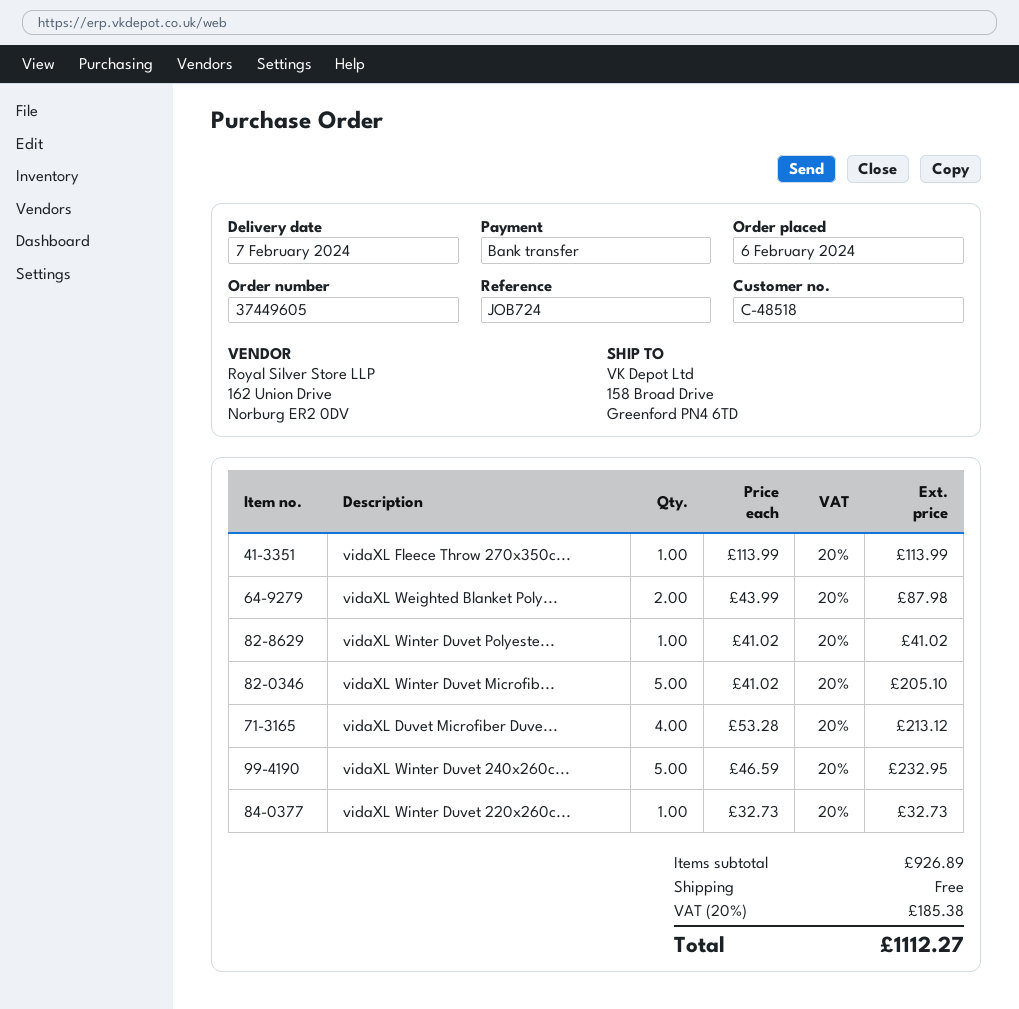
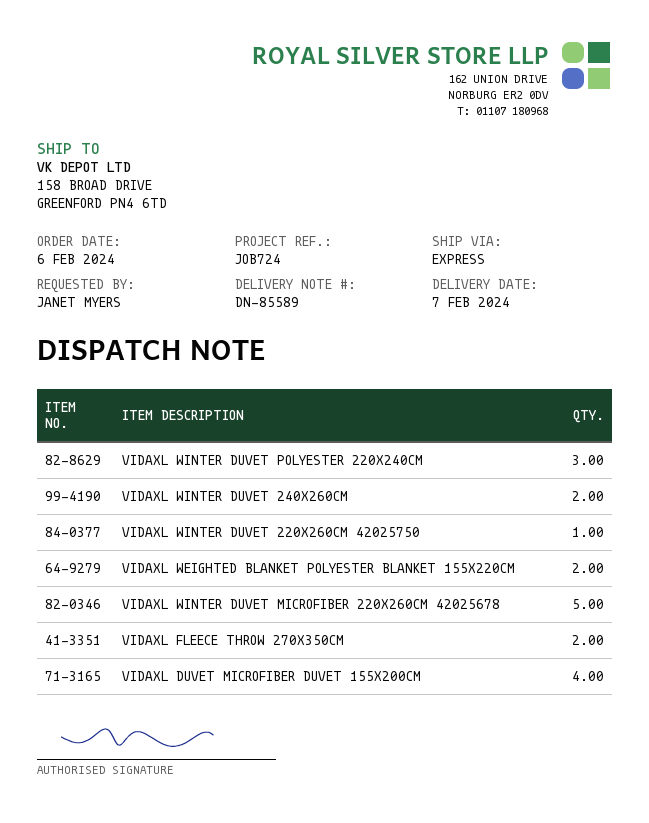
vidaXL Fleece Throw 270x350c...: 1 -> 2
vidaXL Winter Duvet Polyeste...: 1 -> 3
vidaXL Winter Duvet 240x260c...: 5 -> 2

